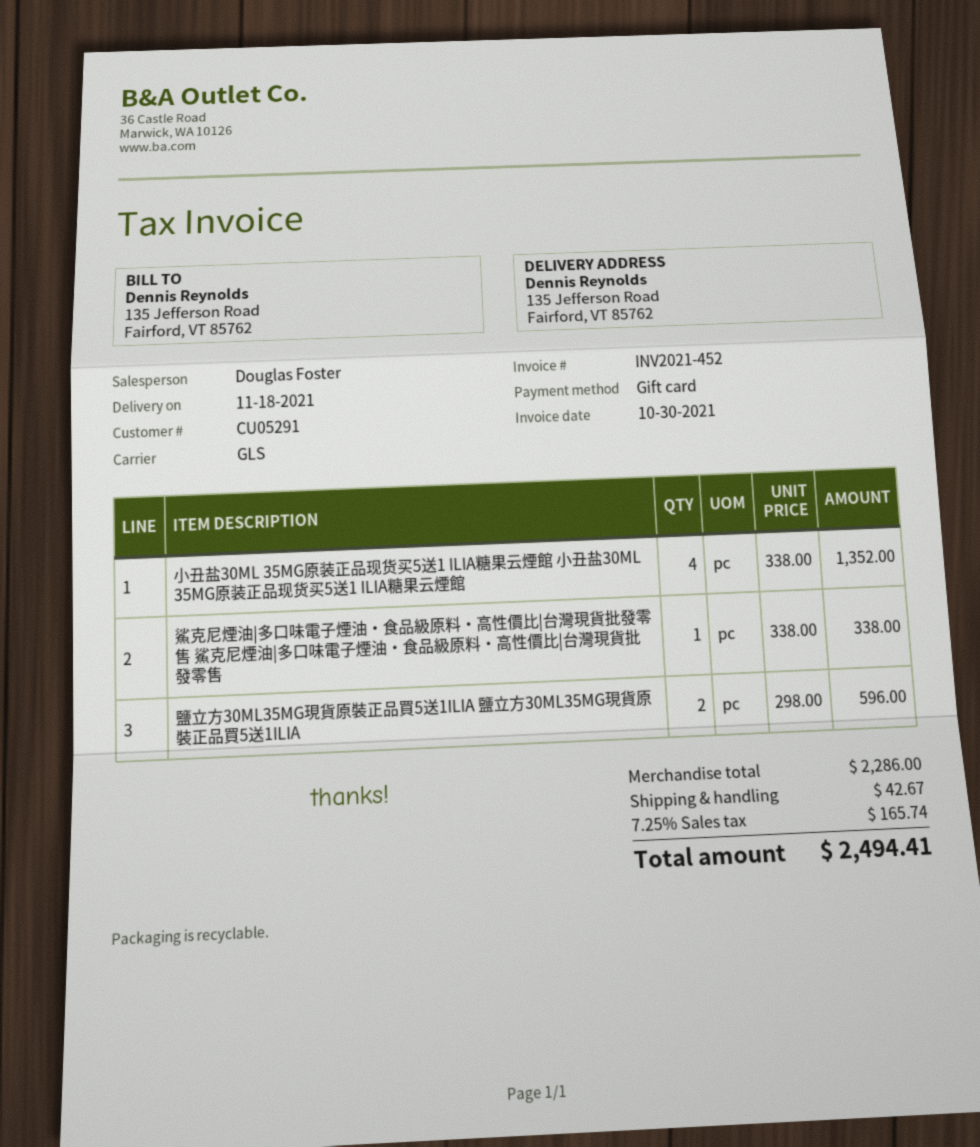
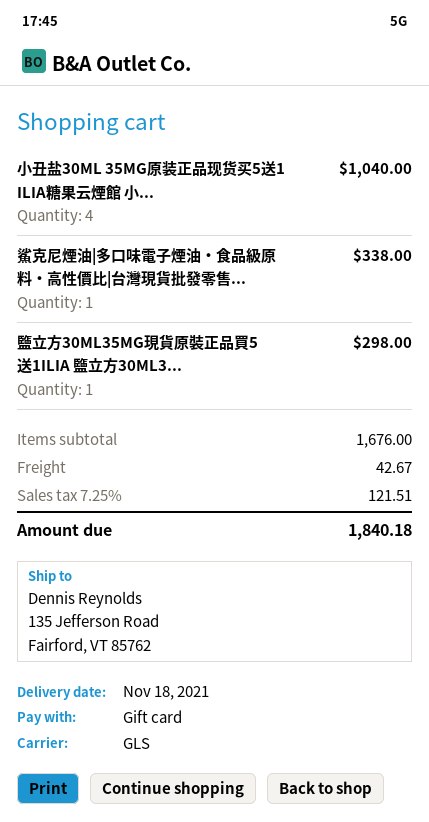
小丑盐30ML 35MG原装正品现货买5送1 ILIA糖果云煙館 小丑盐30ML 35MG原装正品现货买5送1 ILIA糖果云煙館: 4 for 1352.00 -> 4 for 1040.00
鹽立方30ML35MG現貨原裝正品買5送1ILIA 鹽立方30ML35MG現貨原裝正品買5送1ILIA: 2 for 596.00 -> 1 for 298.00
subtotal: 2286.00 -> 1676.00
tax: 7.25% = 165.74 -> 7.25% = 121.51
total: 2494.41 -> 1840.18

